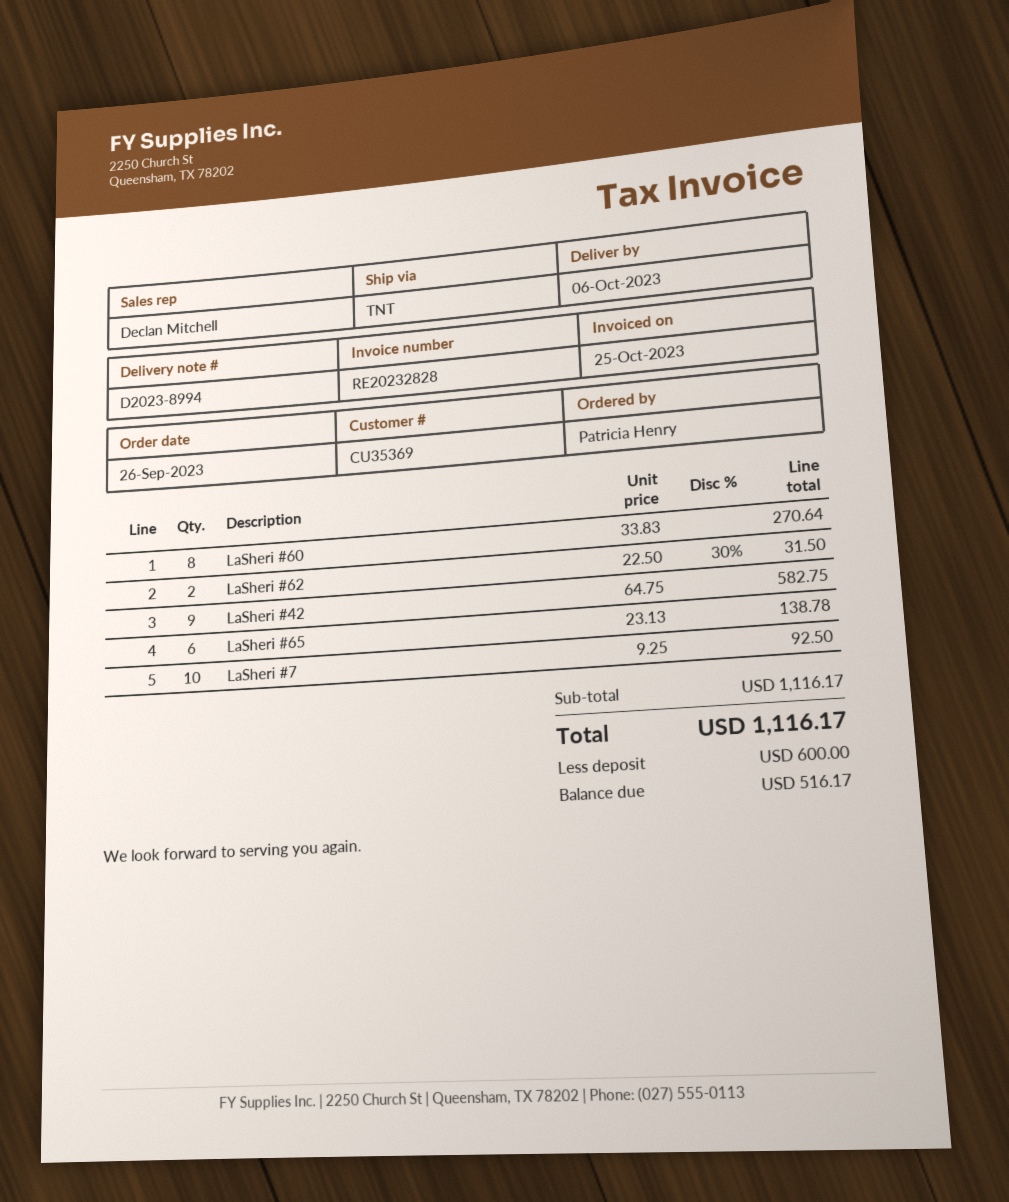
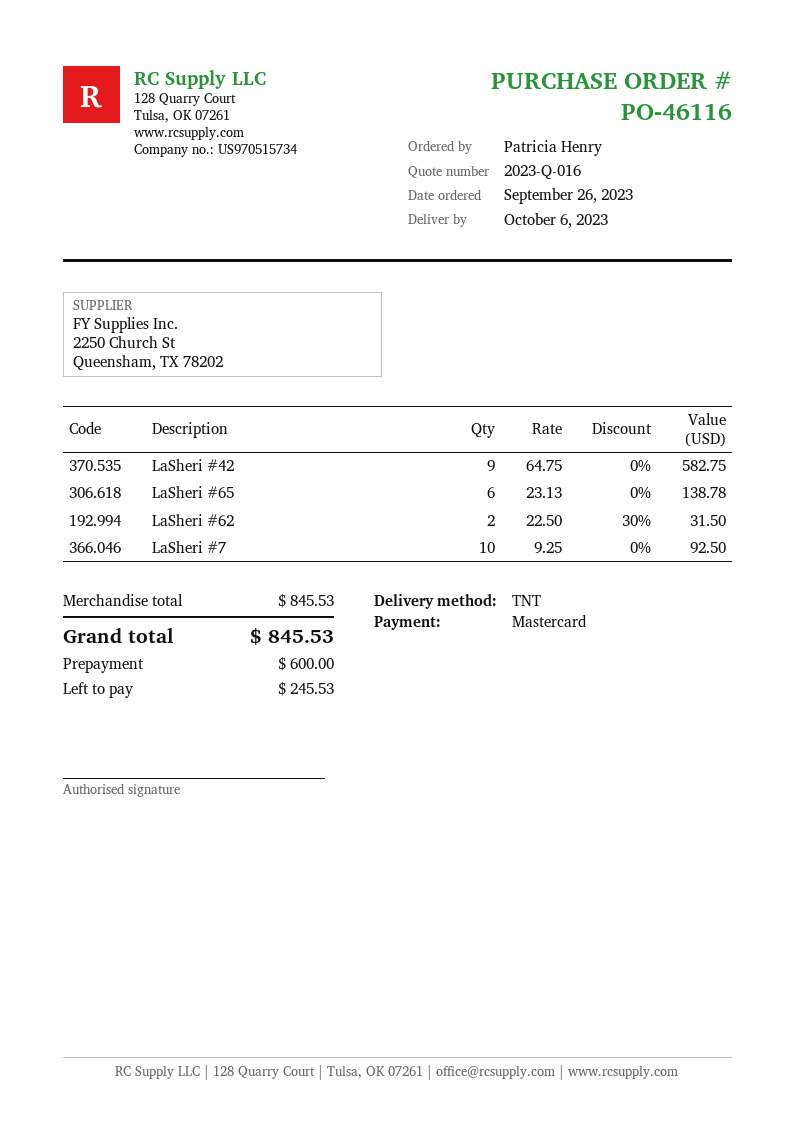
LaSheri #60: 8 x 33.83 = 270.64 -> none
subtotal: 1116.17 -> 845.53
total: 1116.17 -> 845.53
balance: 516.17 -> 245.53

